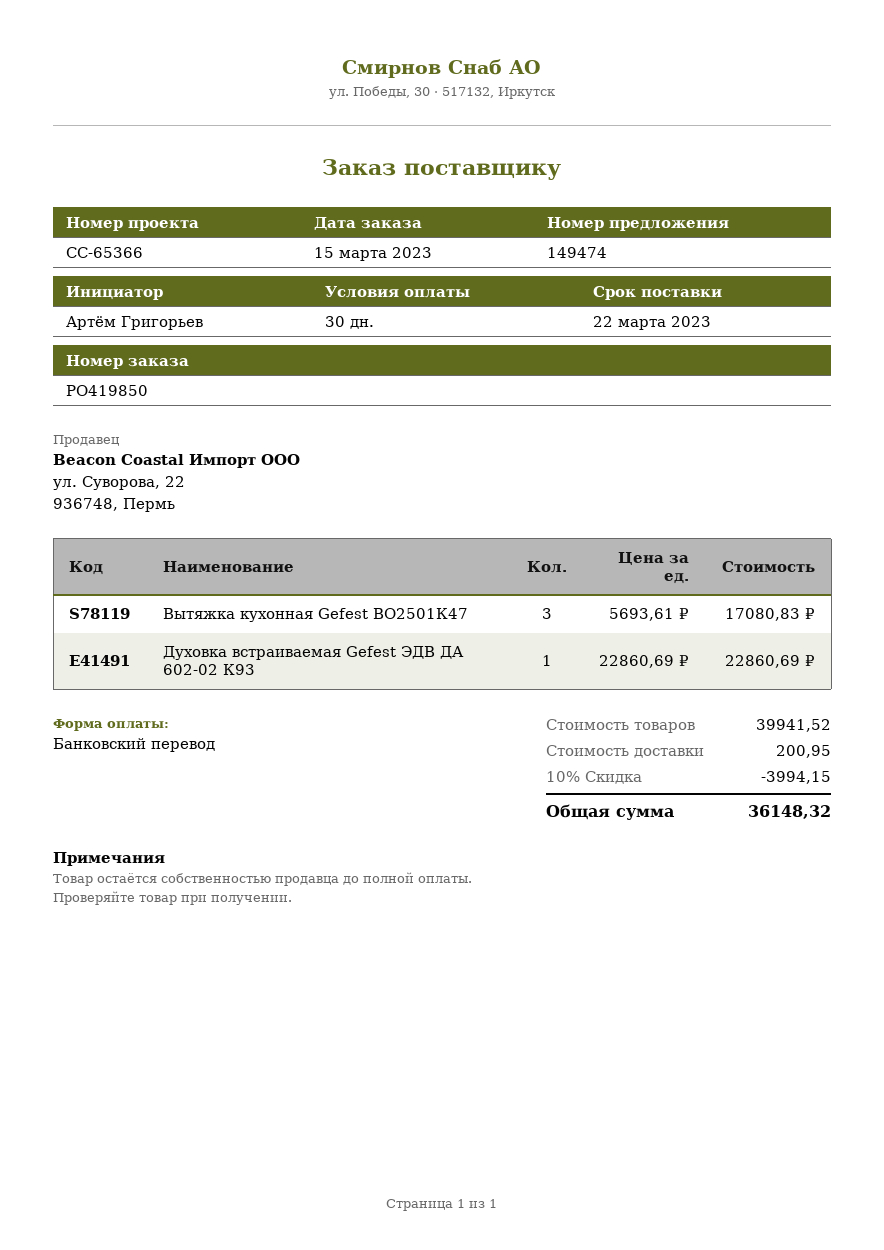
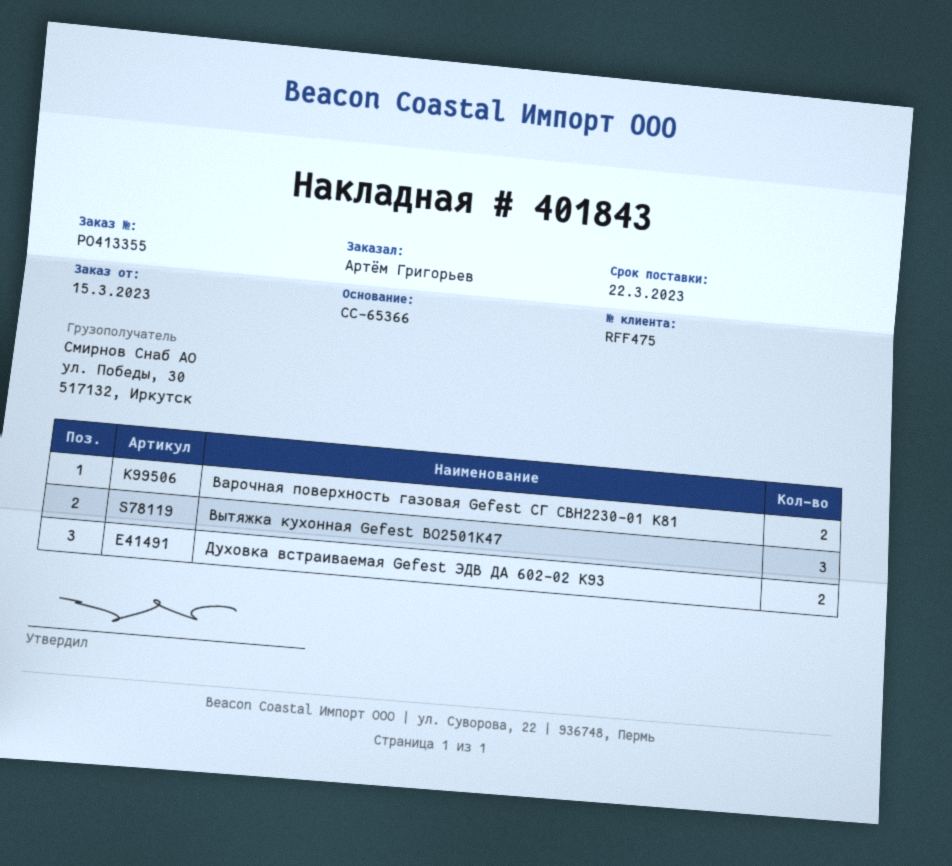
order number: PO419850 -> PO413355
Духовка встраиваемая Gefest ЭДВ ДА 602-02 К93: 1 -> 2
Варочная поверхность газовая Gefest СГ СВН2230-01 К81: none -> 2

